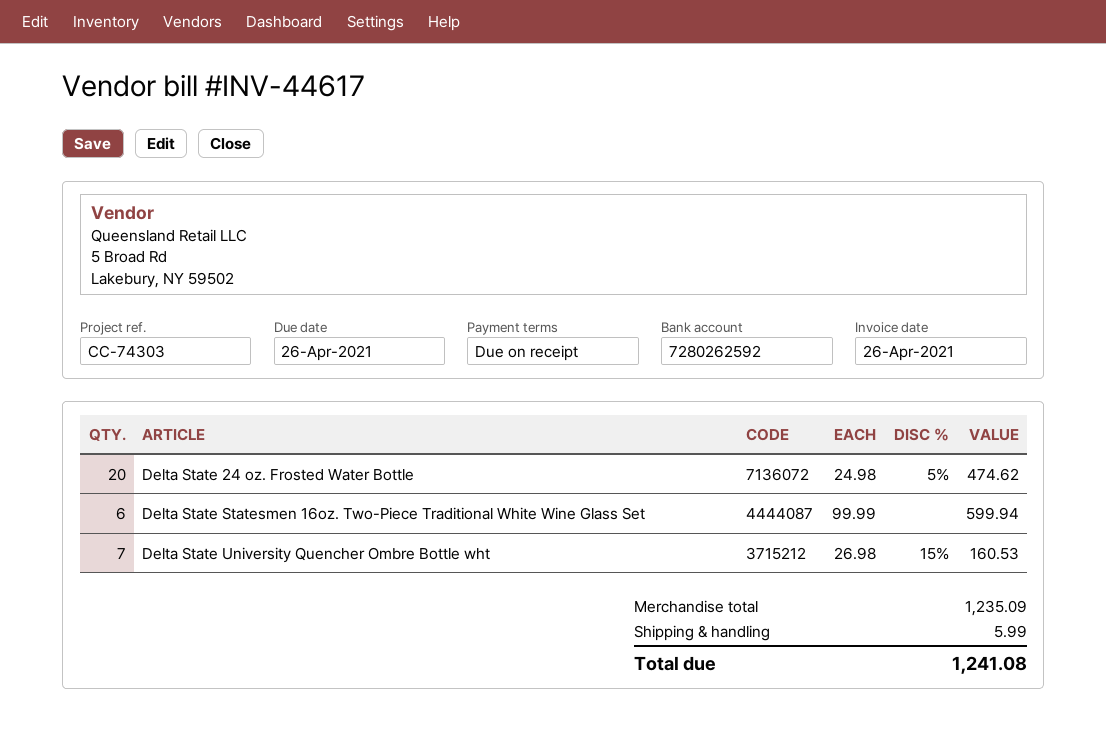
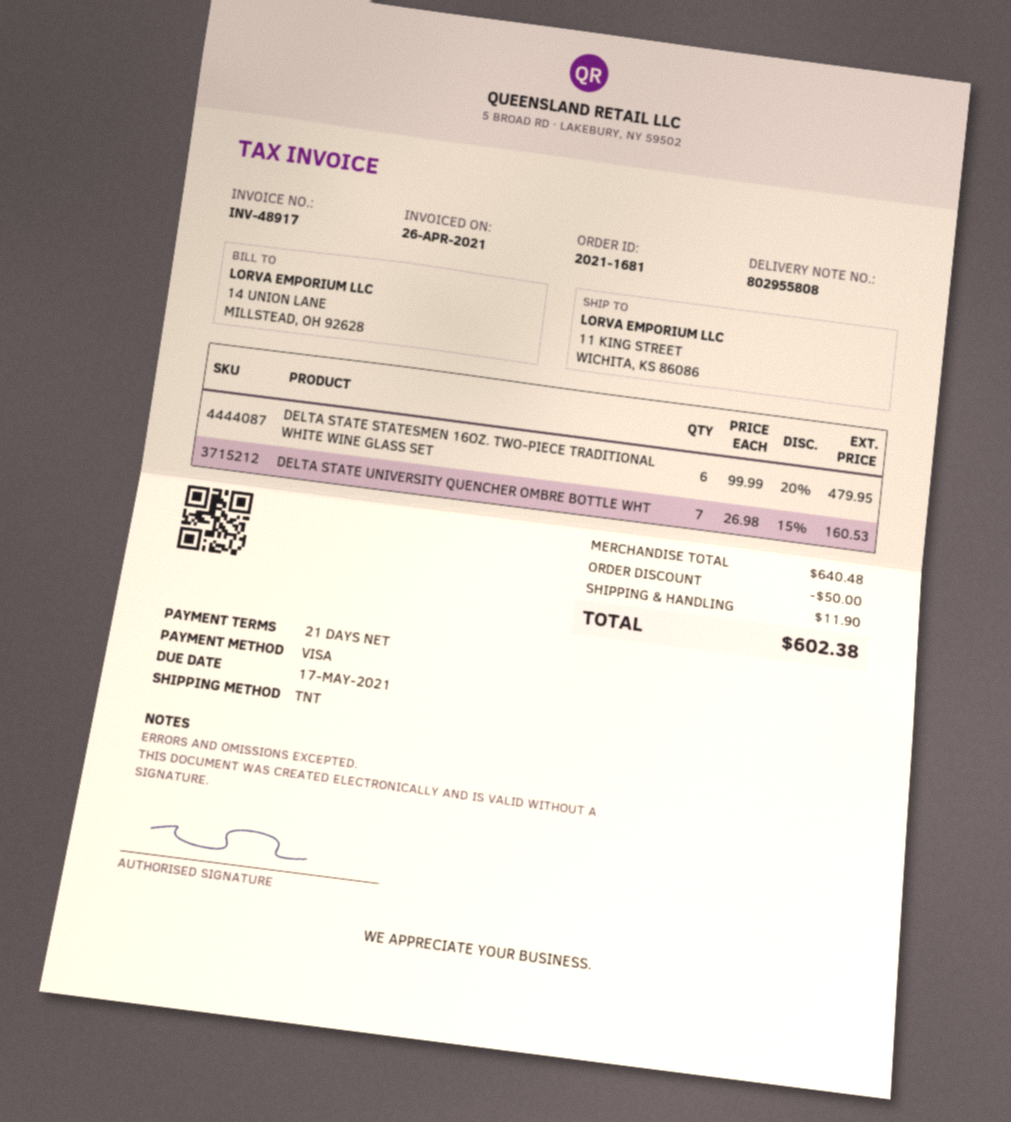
invoice number: INV-44617 -> INV-48917
payment terms: on receipt -> 21 days
due date: 2021-04-26 -> 2021-05-17
Delta State 24 oz. Frosted Water Bottle: 20 x 24.98 - 5% = 474.62 -> none
Delta State Statesmen 16oz. Two-Piece Traditional White Wine Glass Set: 6 x 99.99 = 599.94 -> 6 x 99.99 - 20% = 479.95
subtotal: 1235.09 -> 640.48
discount: none -> 50.00
shipping: 5.99 -> 11.90
total: 1241.08 -> 602.38

